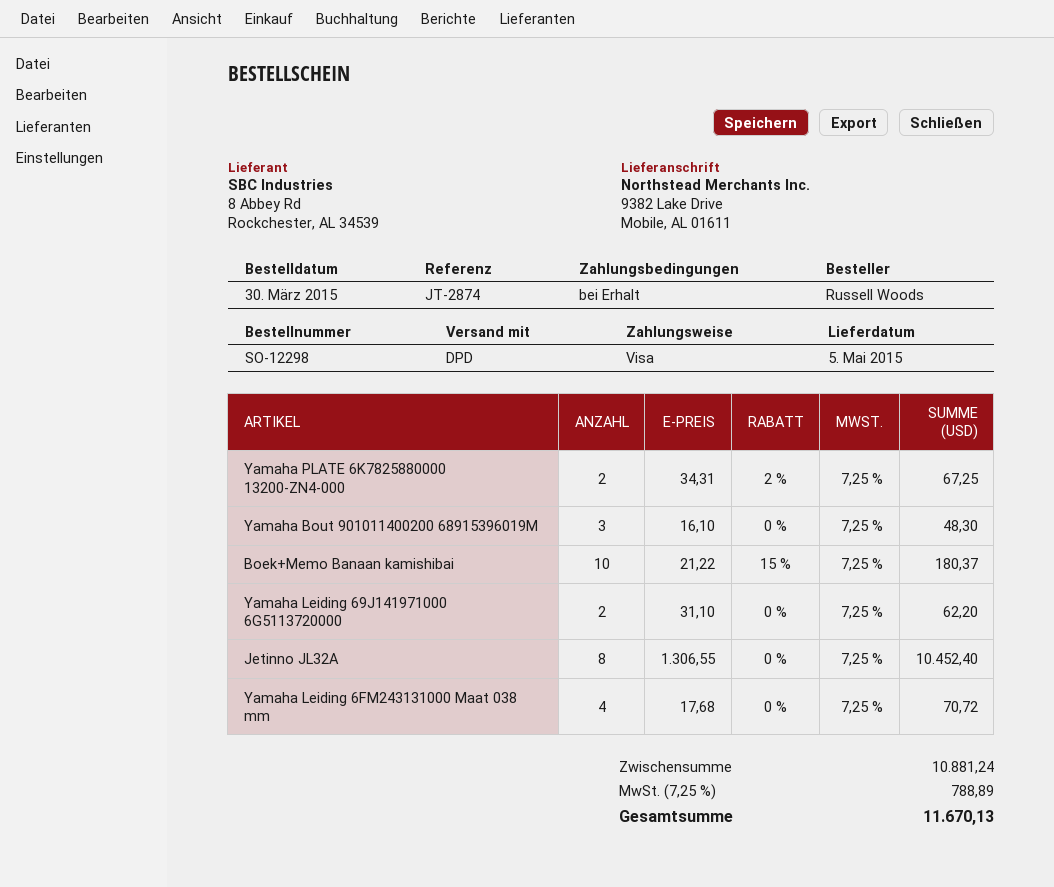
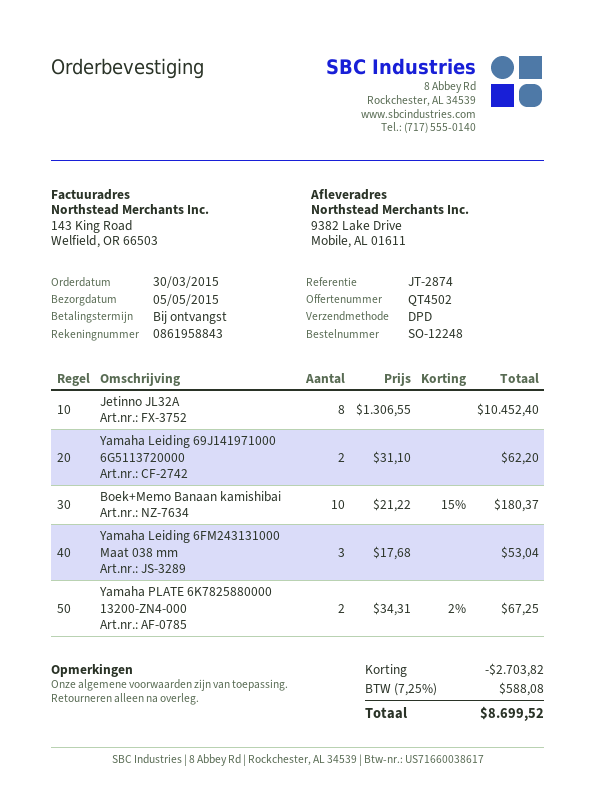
order number: SO-12298 -> SO-12248
Yamaha Bout 901011400200 68915396019M: 3 x 16.10 = 48.30 -> none
Yamaha Leiding 6FM243131000 Maat 038 mm: 4 x 17.68 = 70.72 -> 3 x 17.68 = 53.04
discount: none -> 2703.82
tax: 7.25% = 788.89 -> 7.25% = 588.08
total: 11670.13 -> 8699.52

